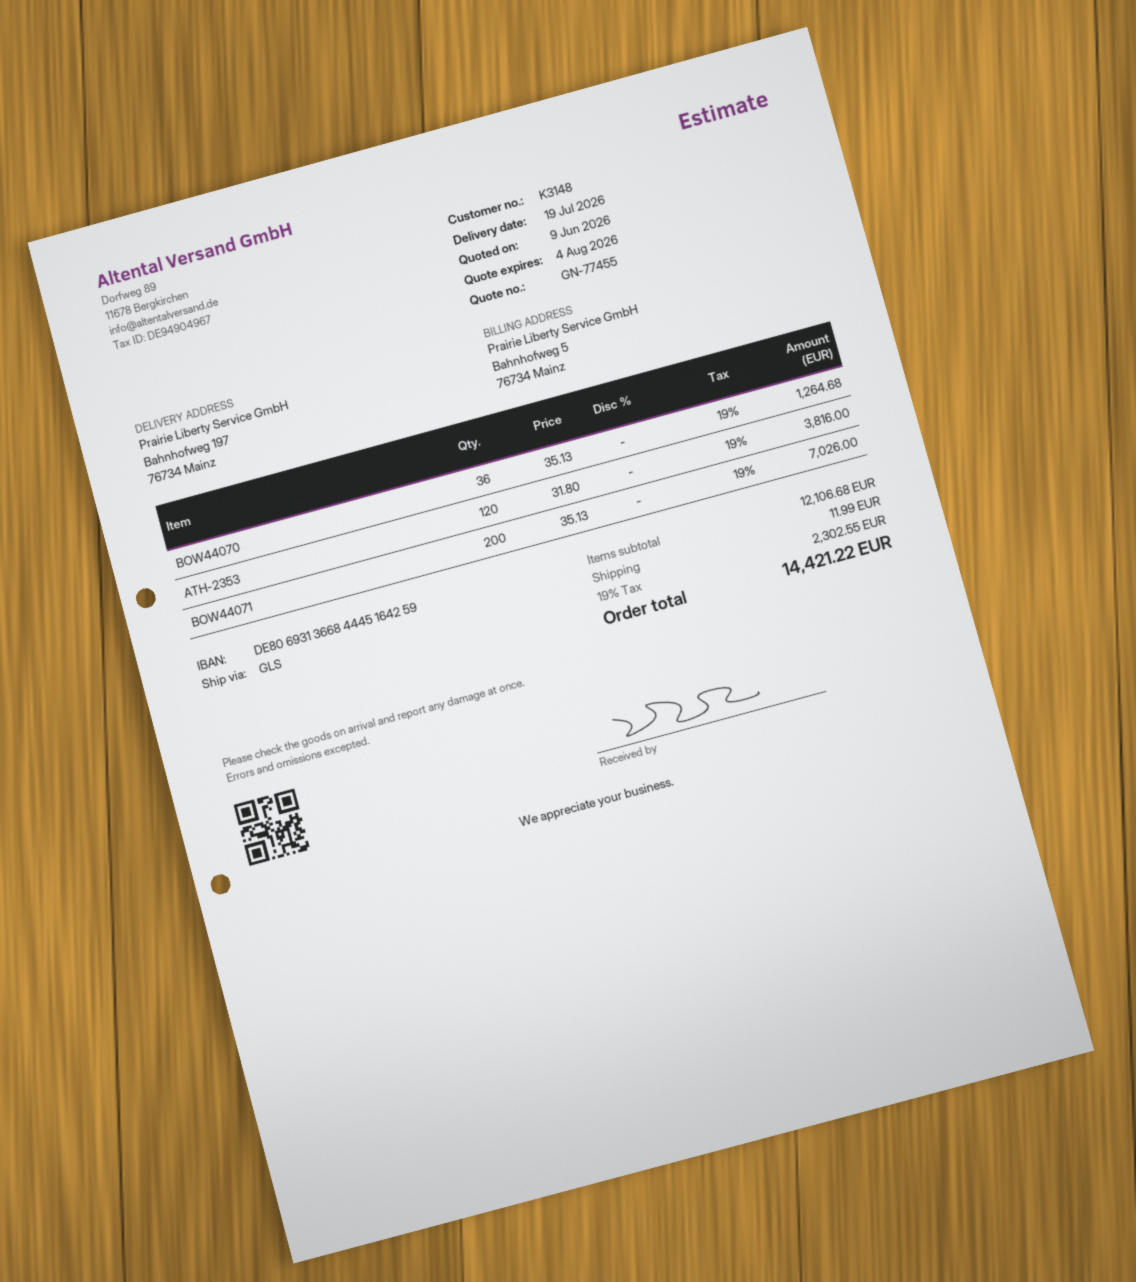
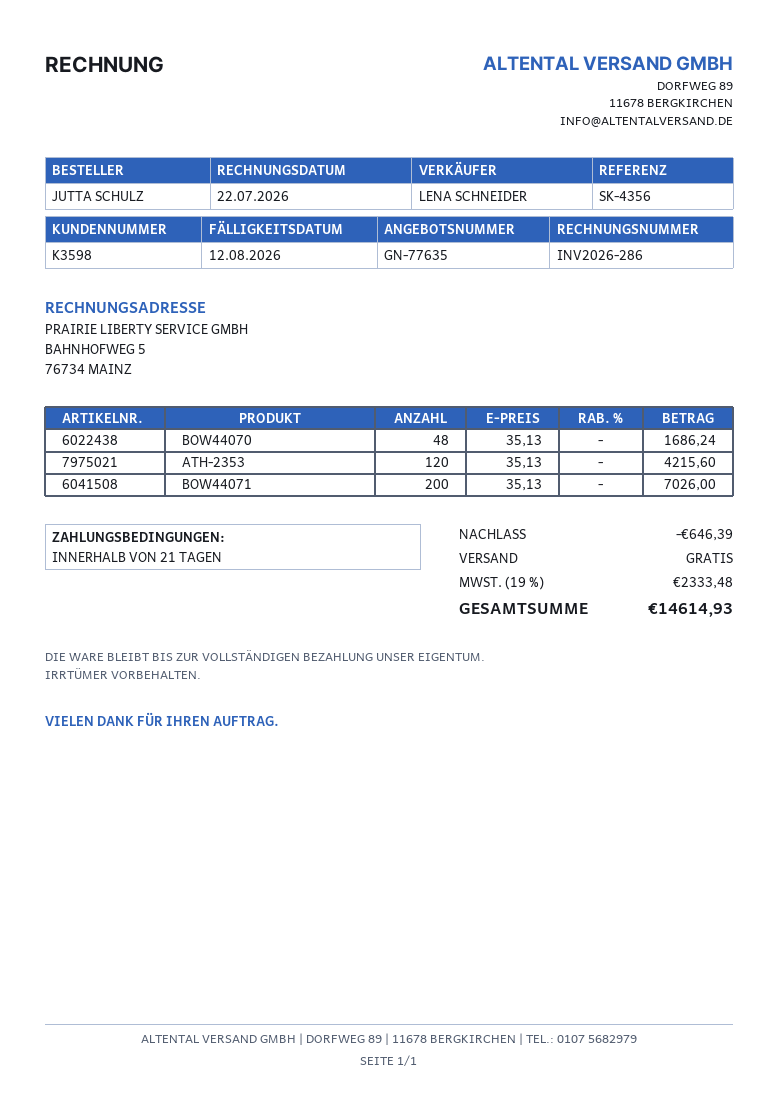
quote number: GN-77455 -> GN-77635
customer number: K3148 -> K3598
BOW44070: 36 x 35.13 = 1264.68 -> 48 x 35.13 = 1686.24
ATH-2353: 120 x 31.80 = 3816.00 -> 120 x 35.13 = 4215.60
discount: none -> 646.39
shipping: 11.99 -> 0.00
tax: 19% = 2302.55 -> 19% = 2333.48
total: 14421.22 -> 14614.93

